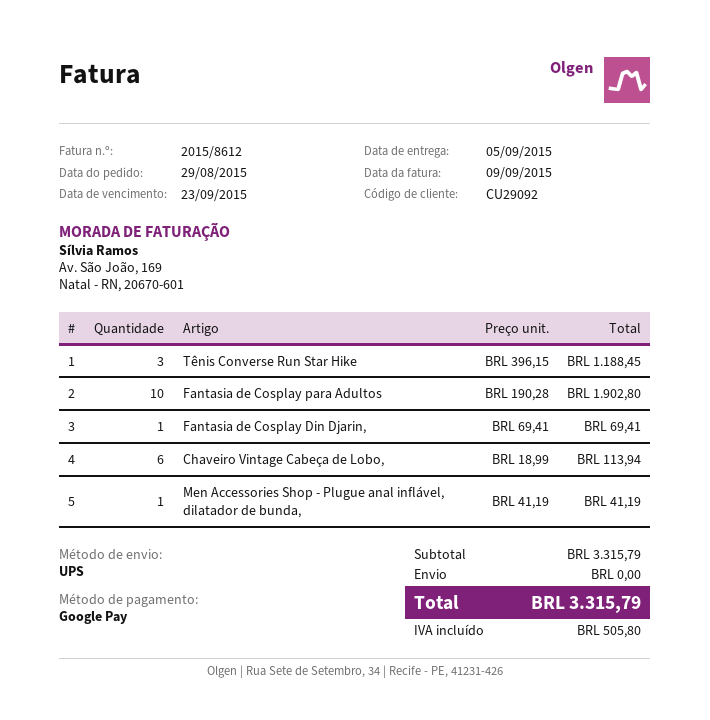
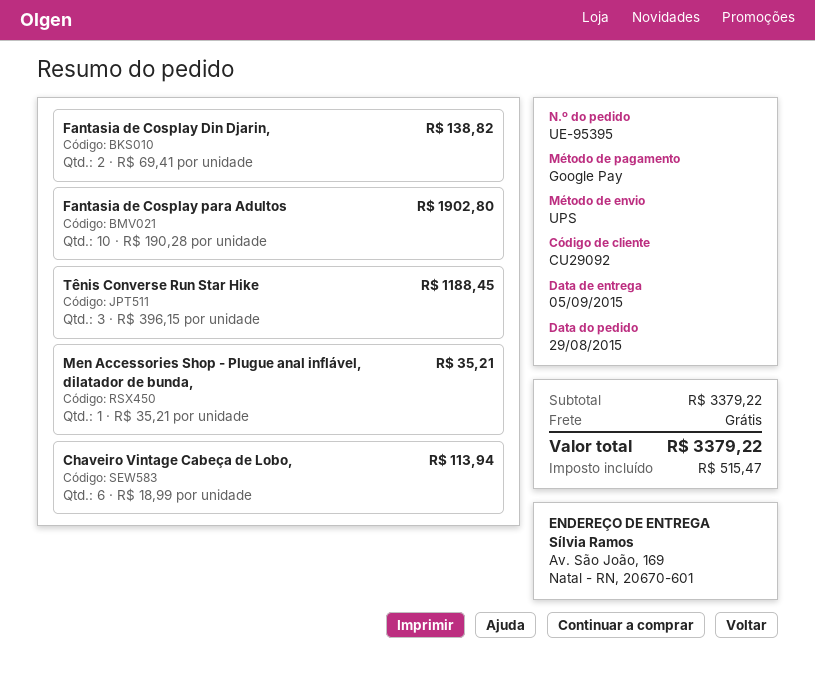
Fantasia de Cosplay Din Djarin,: 1 x 69.41 = 69.41 -> 2 x 69.41 = 138.82
Men Accessories Shop - Plugue anal inflável, dilatador de bunda,: 1 x 41.19 = 41.19 -> 1 x 35.21 = 35.21
subtotal: 3315.79 -> 3379.22
tax: 505.80 -> 515.47
total: 3315.79 -> 3379.22

